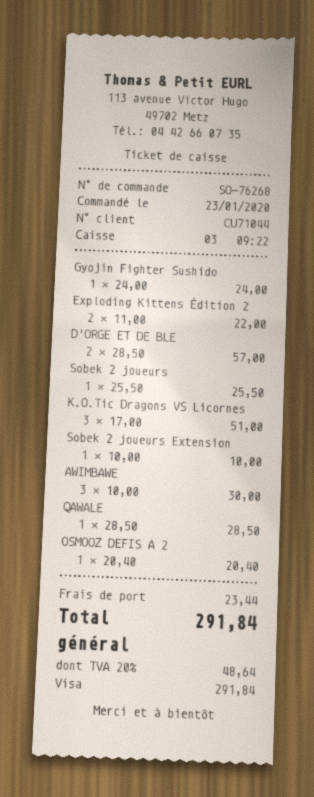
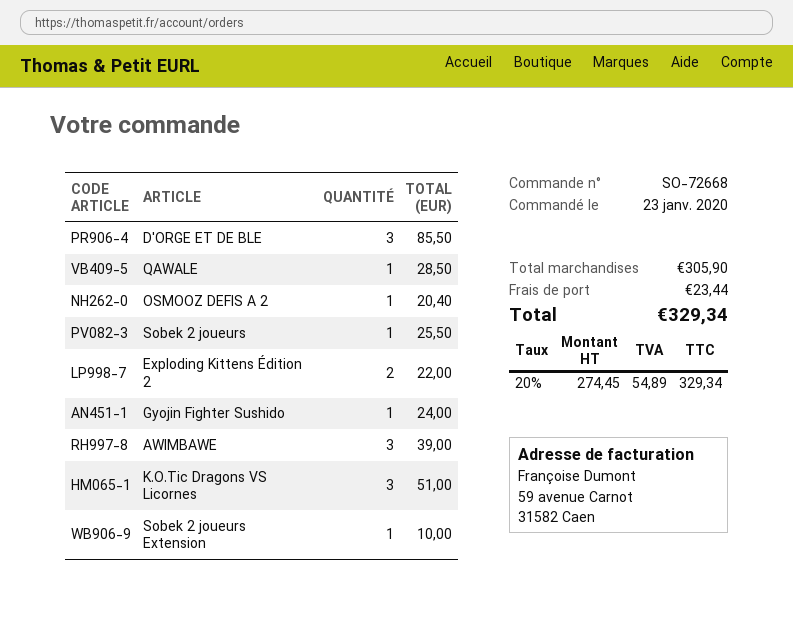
order number: SO-76268 -> SO-72668
D'ORGE ET DE BLE: 2 for 57.00 -> 3 for 85.50
AWIMBAWE: 3 for 30.00 -> 3 for 39.00
tax: 20% = 48.64 -> 20% = 54.89
total: 291.84 -> 329.34

